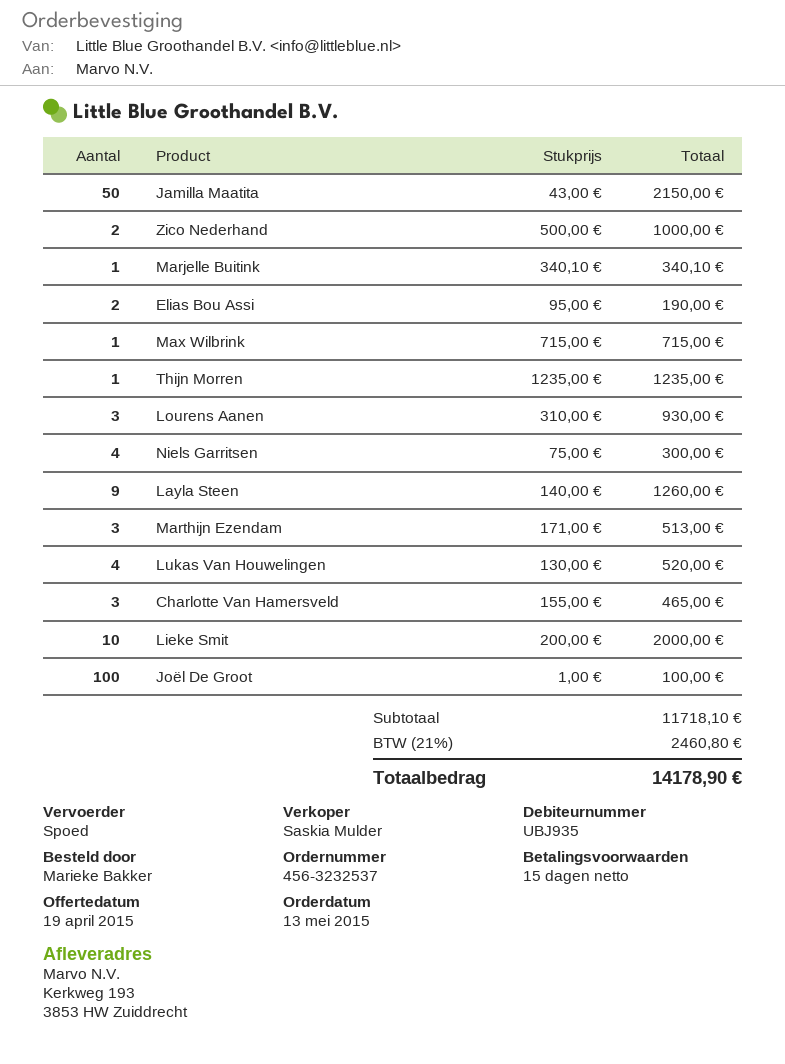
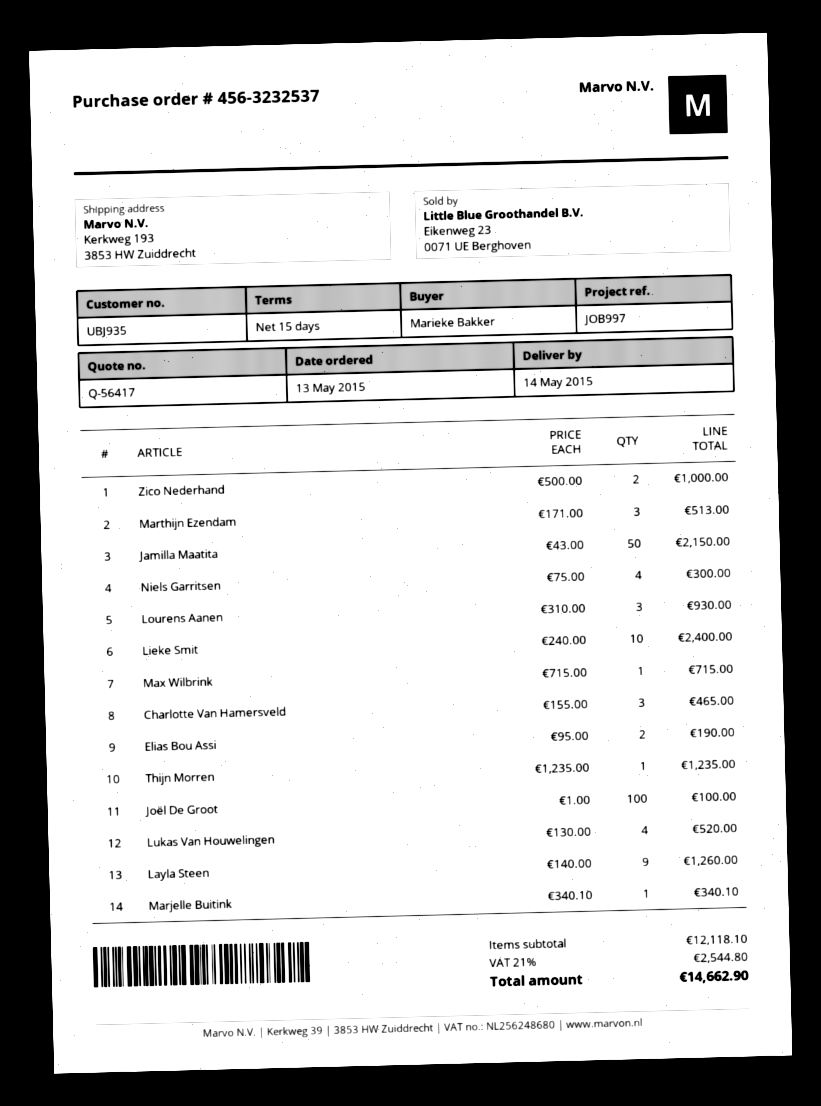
Lieke Smit: 10 x 200.00 = 2000.00 -> 10 x 240.00 = 2400.00
subtotal: 11718.10 -> 12118.10
tax: 21% = 2460.80 -> 21% = 2544.80
total: 14178.90 -> 14662.90

